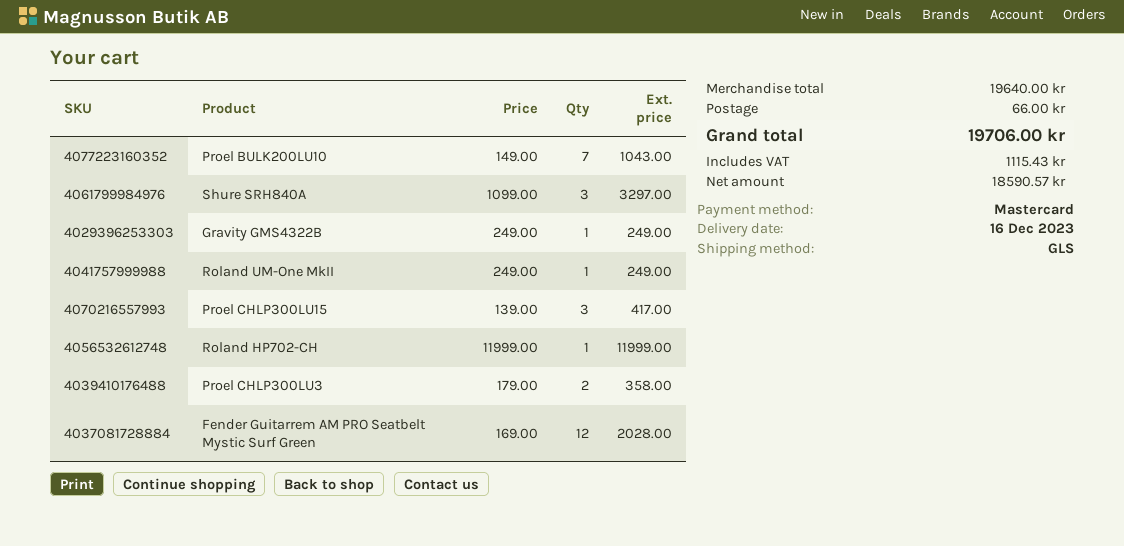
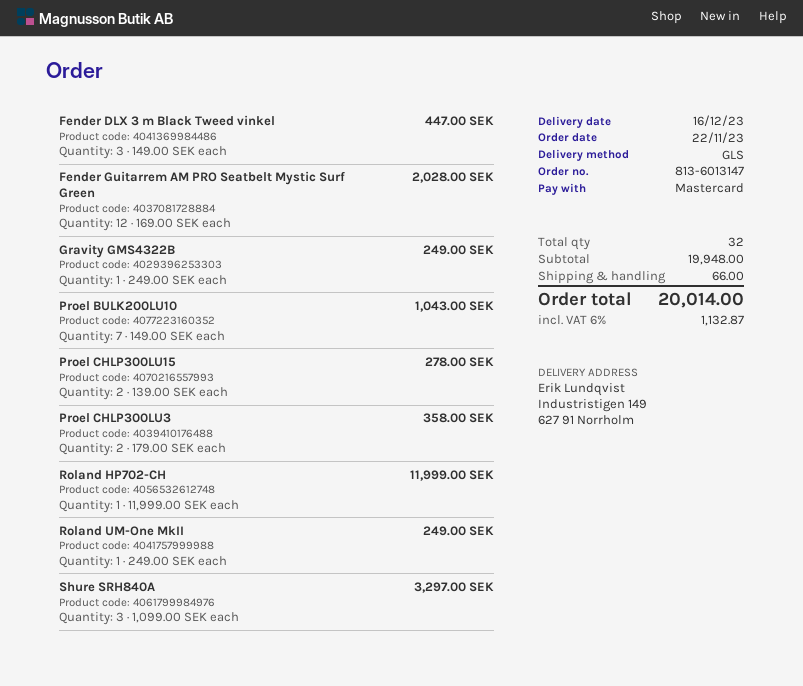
Proel CHLP300LU15: 3 x 139.00 = 417.00 -> 2 x 139.00 = 278.00
Fender DLX 3 m Black Tweed vinkel: none -> 3 x 149.00 = 447.00
subtotal: 19640.00 -> 19948.00
tax: 1115.43 -> 1132.87
total: 19706.00 -> 20014.00

